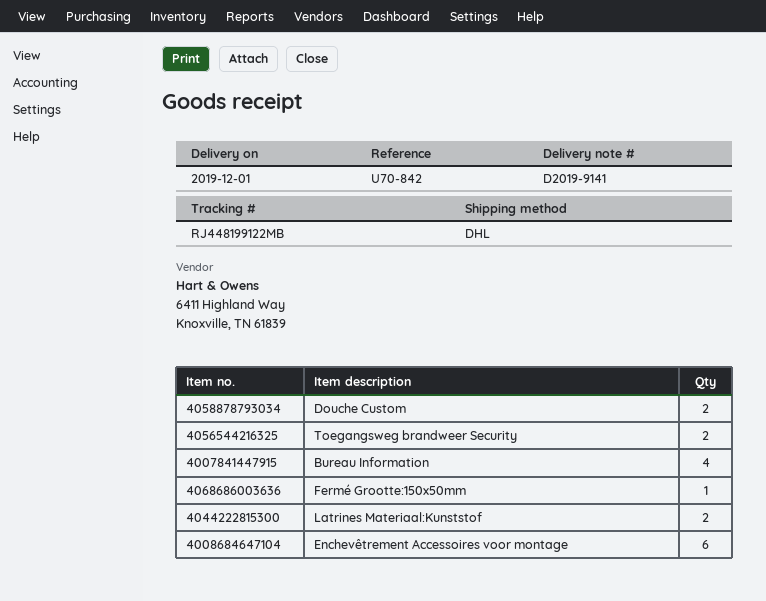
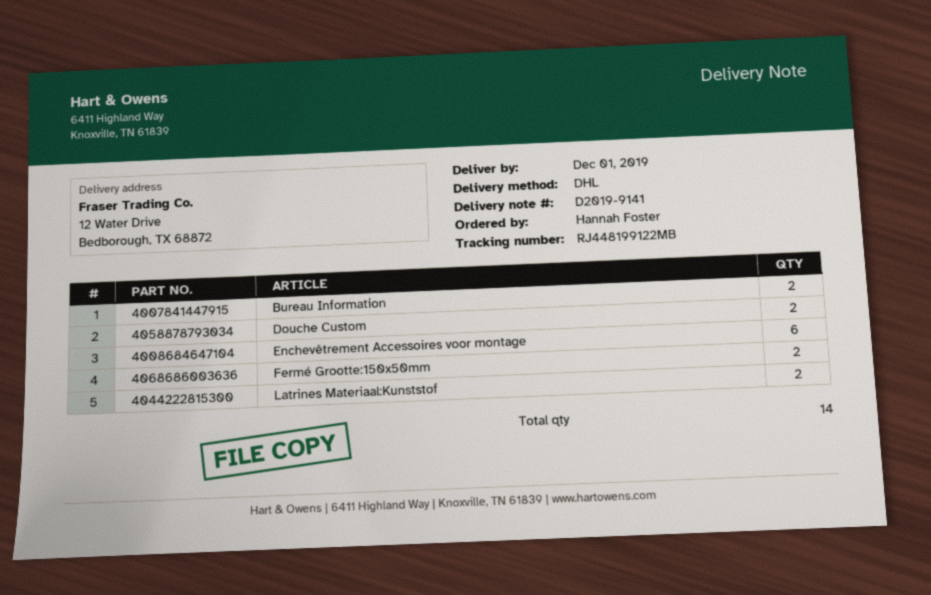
Toegangsweg brandweer Security: 2 -> none
Bureau Information: 4 -> 2
Fermé Grootte:150x50mm: 1 -> 2

